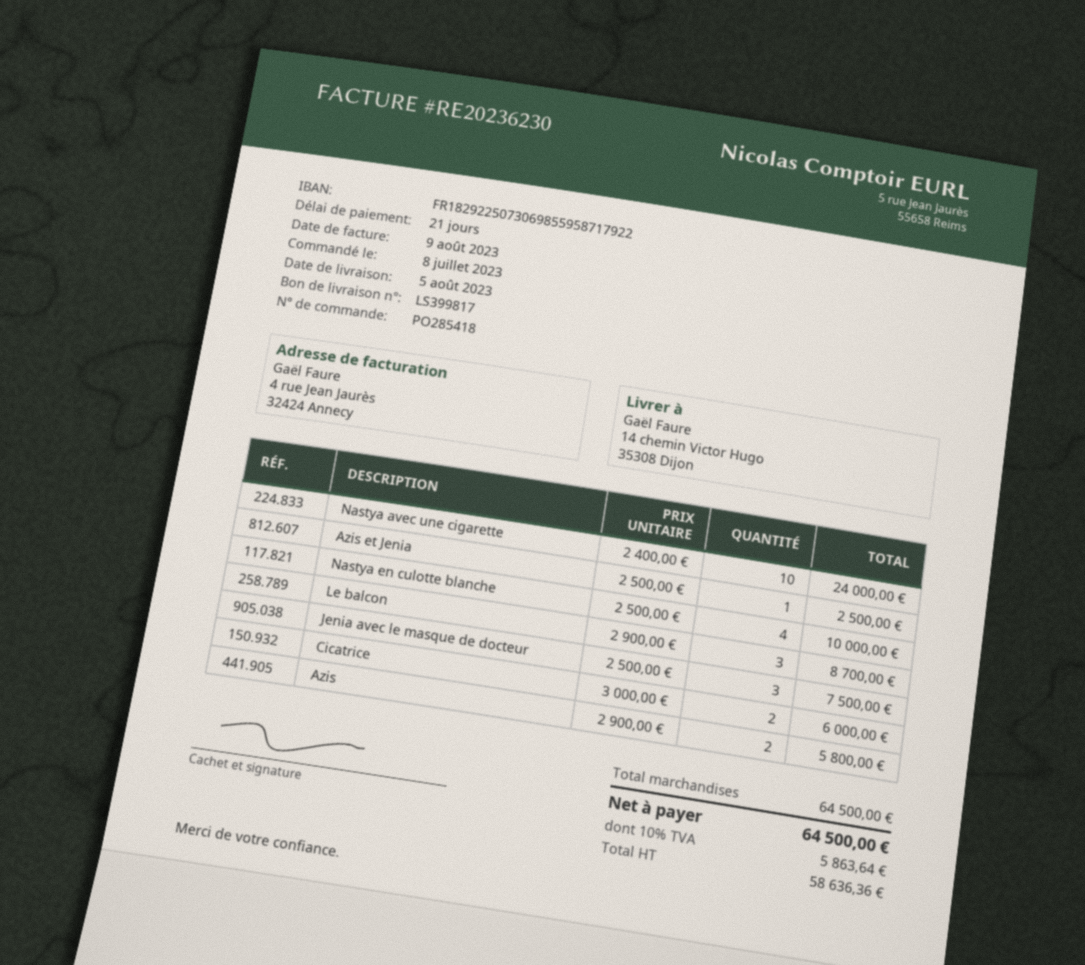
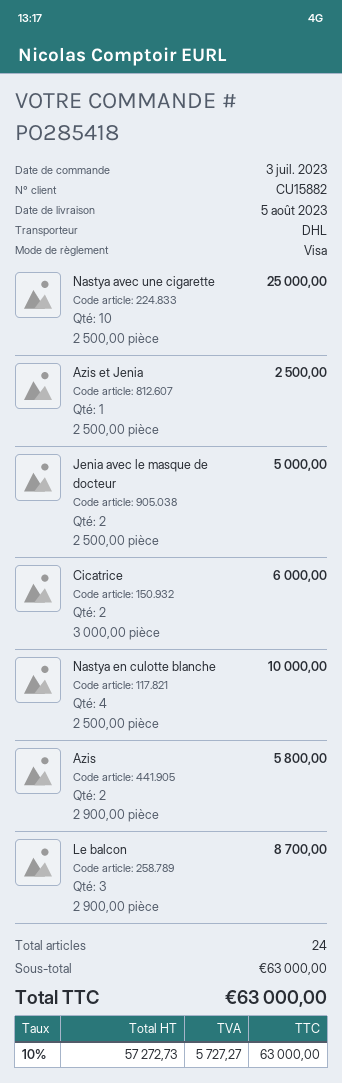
order date: 2023-07-08 -> 2023-07-03
Nastya avec une cigarette: 10 x 2400.00 = 24000.00 -> 10 x 2500.00 = 25000.00
Jenia avec le masque de docteur: 3 x 2500.00 = 7500.00 -> 2 x 2500.00 = 5000.00
subtotal: 64500.00 -> 63000.00
net: 58636.36 -> 57272.73
tax: 10% = 5863.64 -> 10% = 5727.27
total: 64500.00 -> 63000.00

